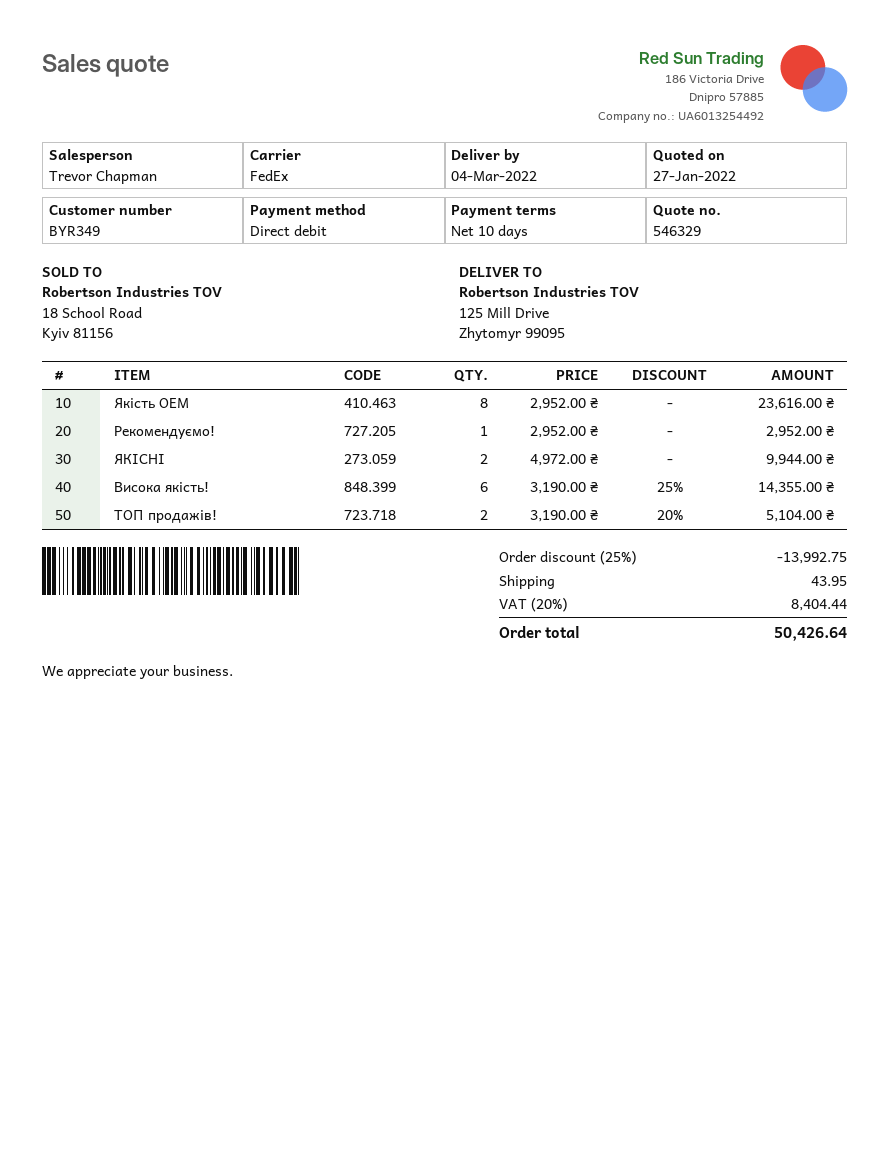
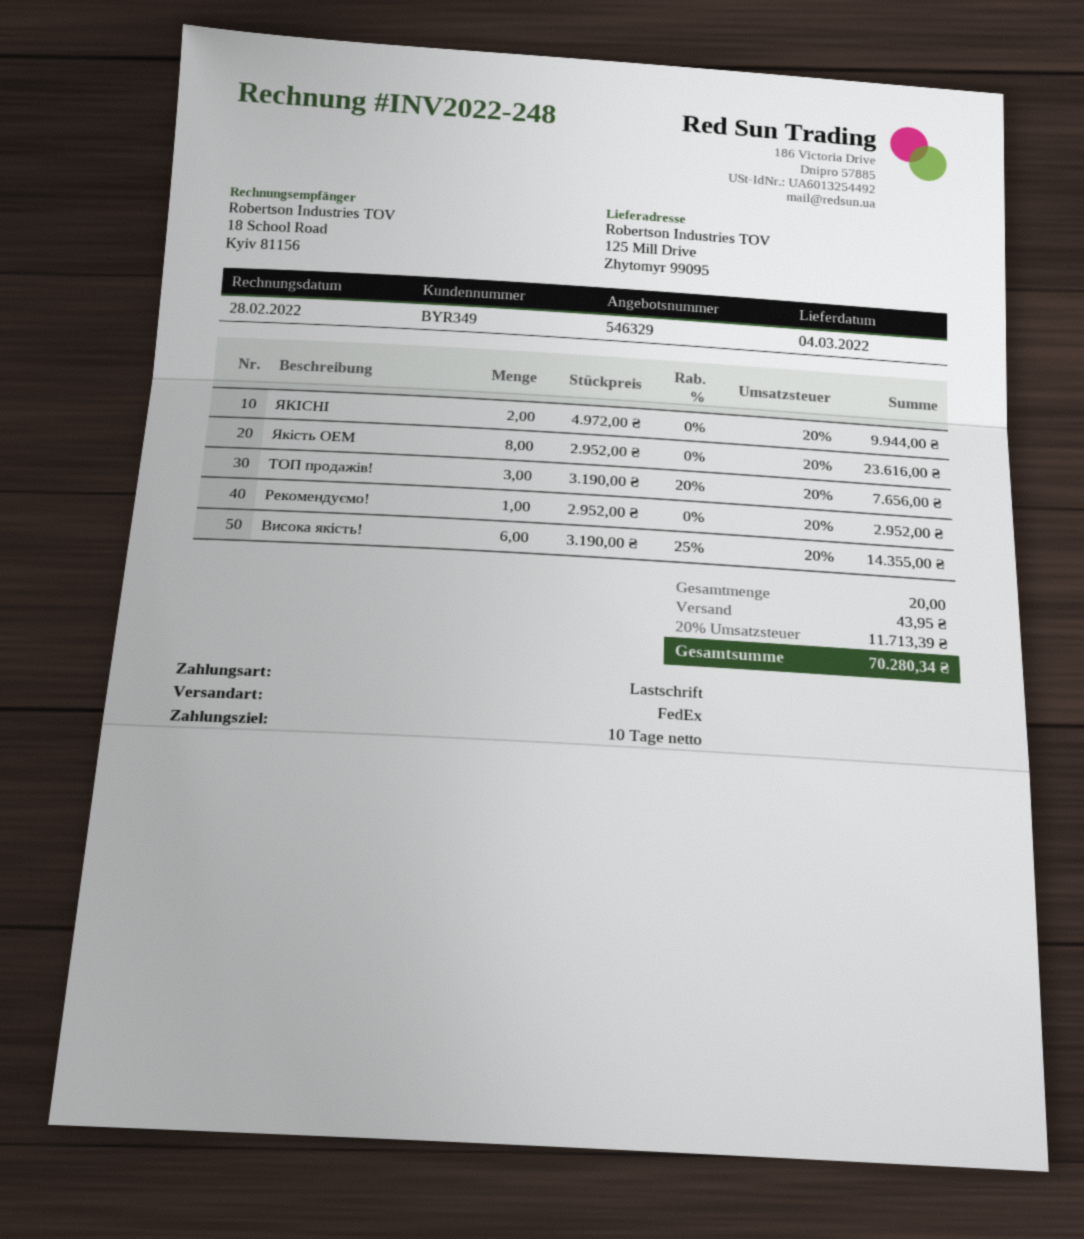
ТОП продажів!: 2 x 3190.00 - 20% = 5104.00 -> 3 x 3190.00 - 20% = 7656.00
discount: 25% = 13992.75 -> none
tax: 20% = 8404.44 -> 20% = 11713.39
total: 50426.64 -> 70280.34

